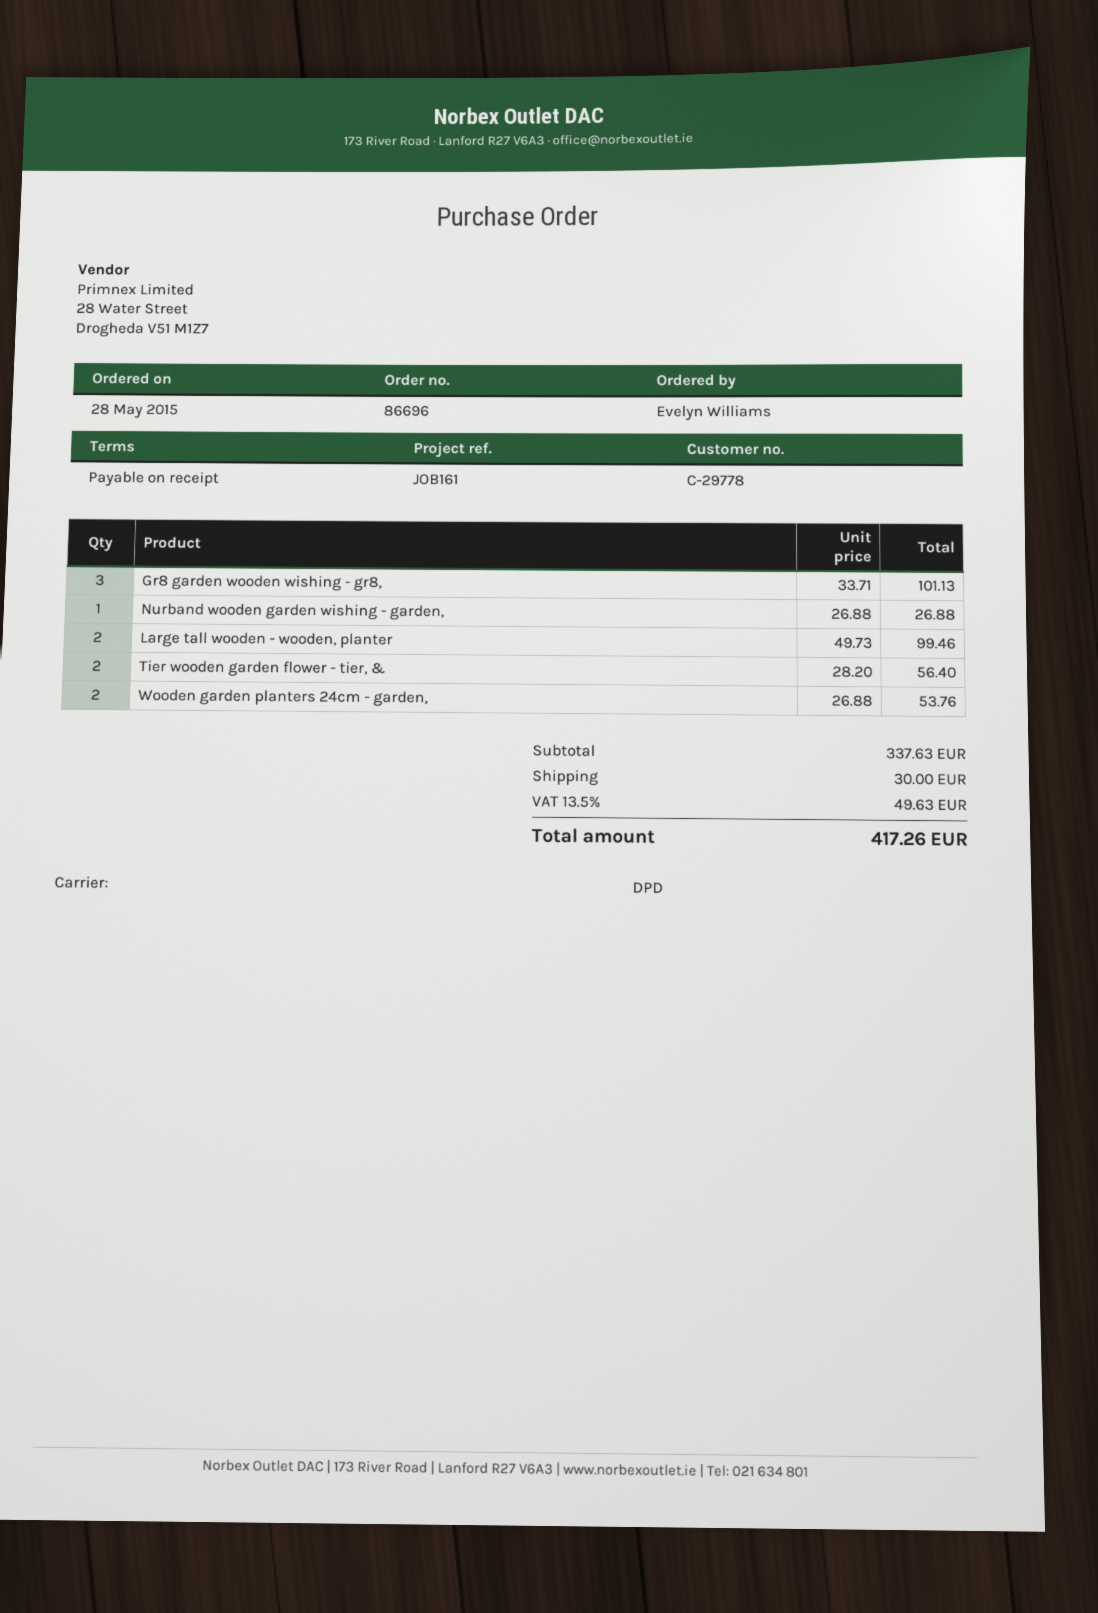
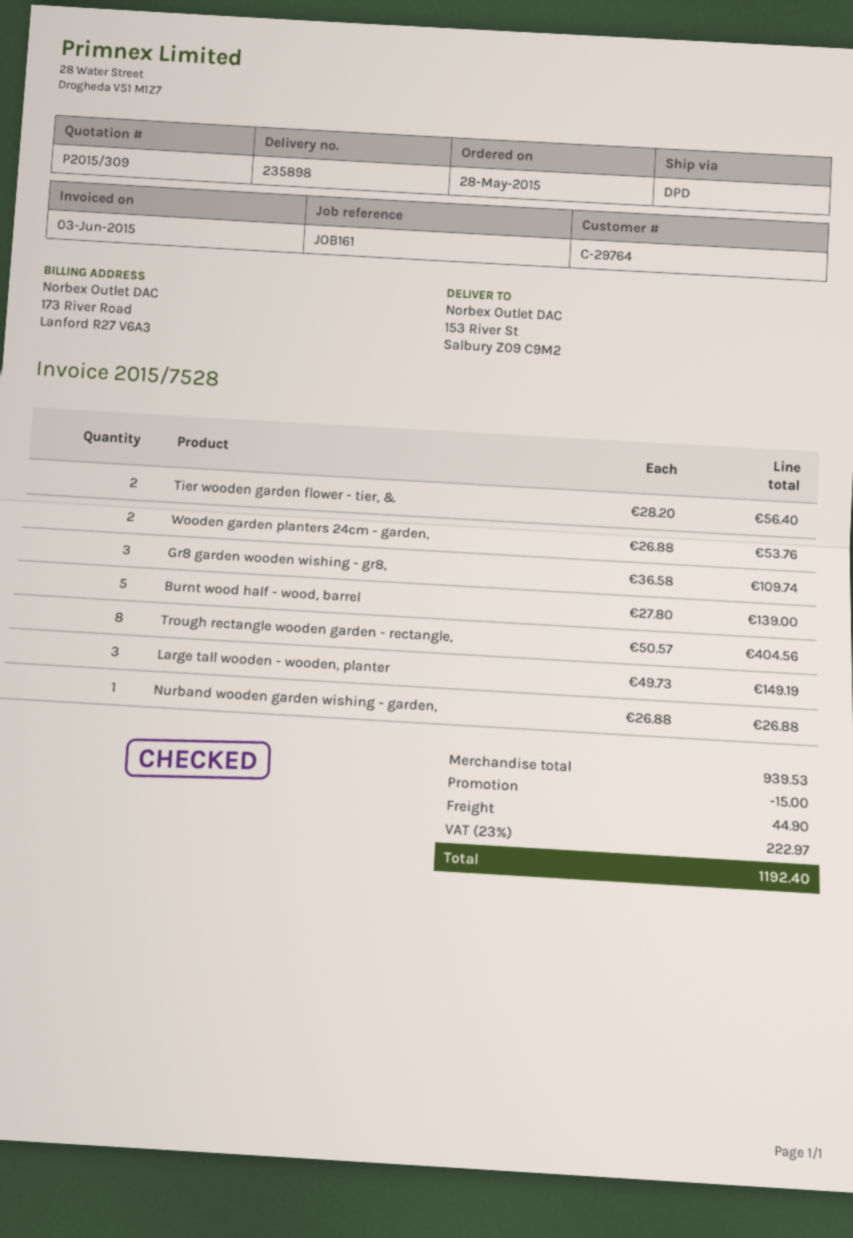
customer number: C-29778 -> C-29764
Gr8 garden wooden wishing - gr8,: 3 x 33.71 = 101.13 -> 3 x 36.58 = 109.74
Large tall wooden - wooden, planter: 2 x 49.73 = 99.46 -> 3 x 49.73 = 149.19
Burnt wood half - wood, barrel: none -> 5 x 27.80 = 139.00
Trough rectangle wooden garden - rectangle,: none -> 8 x 50.57 = 404.56
subtotal: 337.63 -> 939.53
discount: none -> 15.00
shipping: 30.00 -> 44.90
tax: 13.5% = 49.63 -> 23% = 222.97
total: 417.26 -> 1192.40

